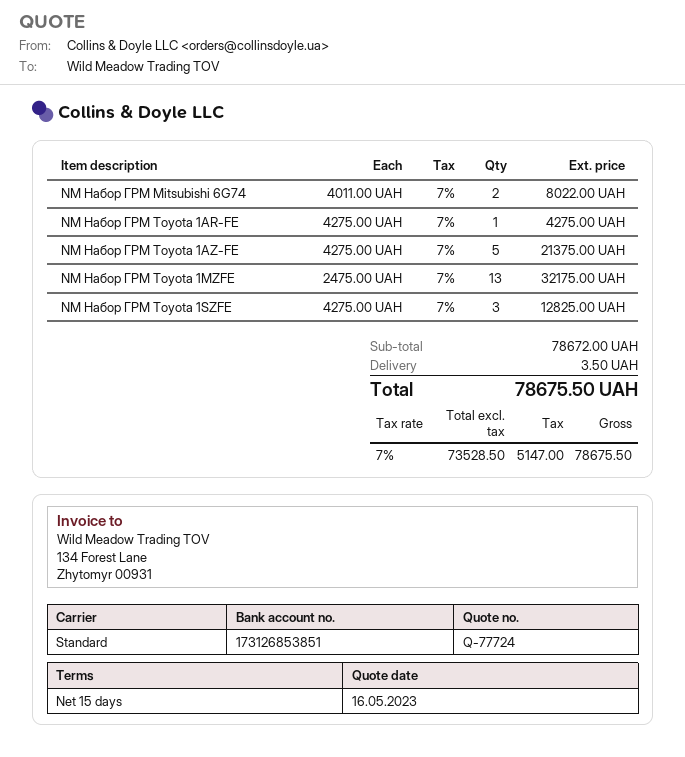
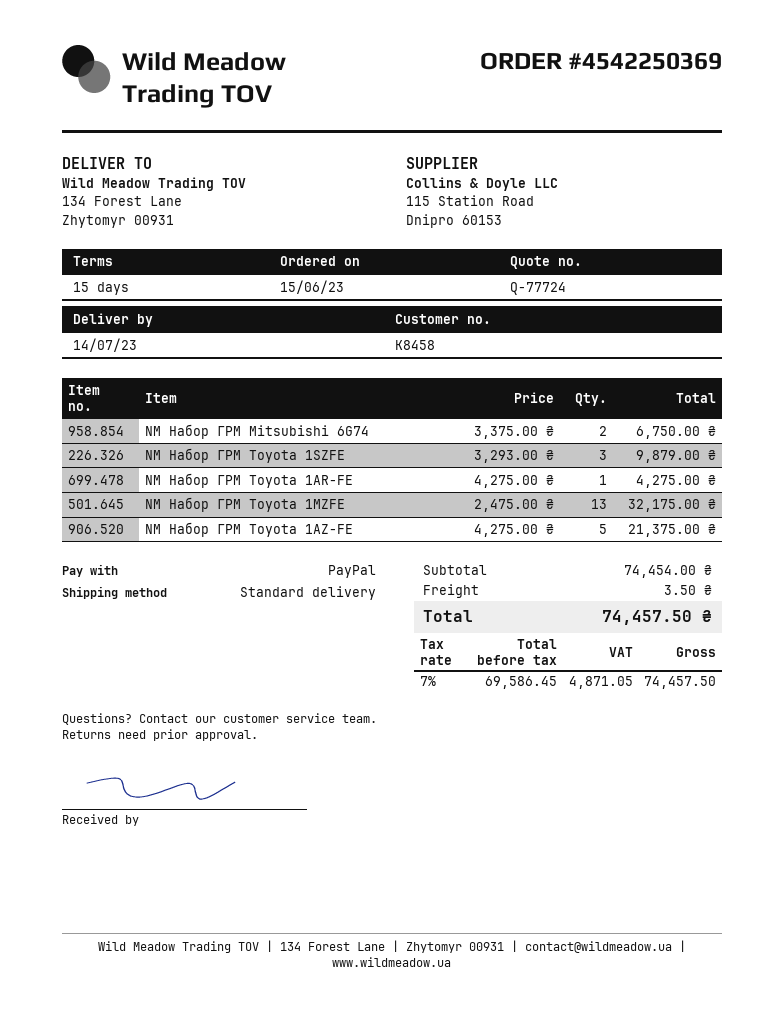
NM Набор ГРМ Mitsubishi 6G74: 2 x 4011.00 = 8022.00 -> 2 x 3375.00 = 6750.00
NM Набор ГРМ Toyota 1SZFE: 3 x 4275.00 = 12825.00 -> 3 x 3293.00 = 9879.00
subtotal: 78672.00 -> 74454.00
net: 73528.50 -> 69586.45
tax: 7% = 5147.00 -> 7% = 4871.05
total: 78675.50 -> 74457.50

